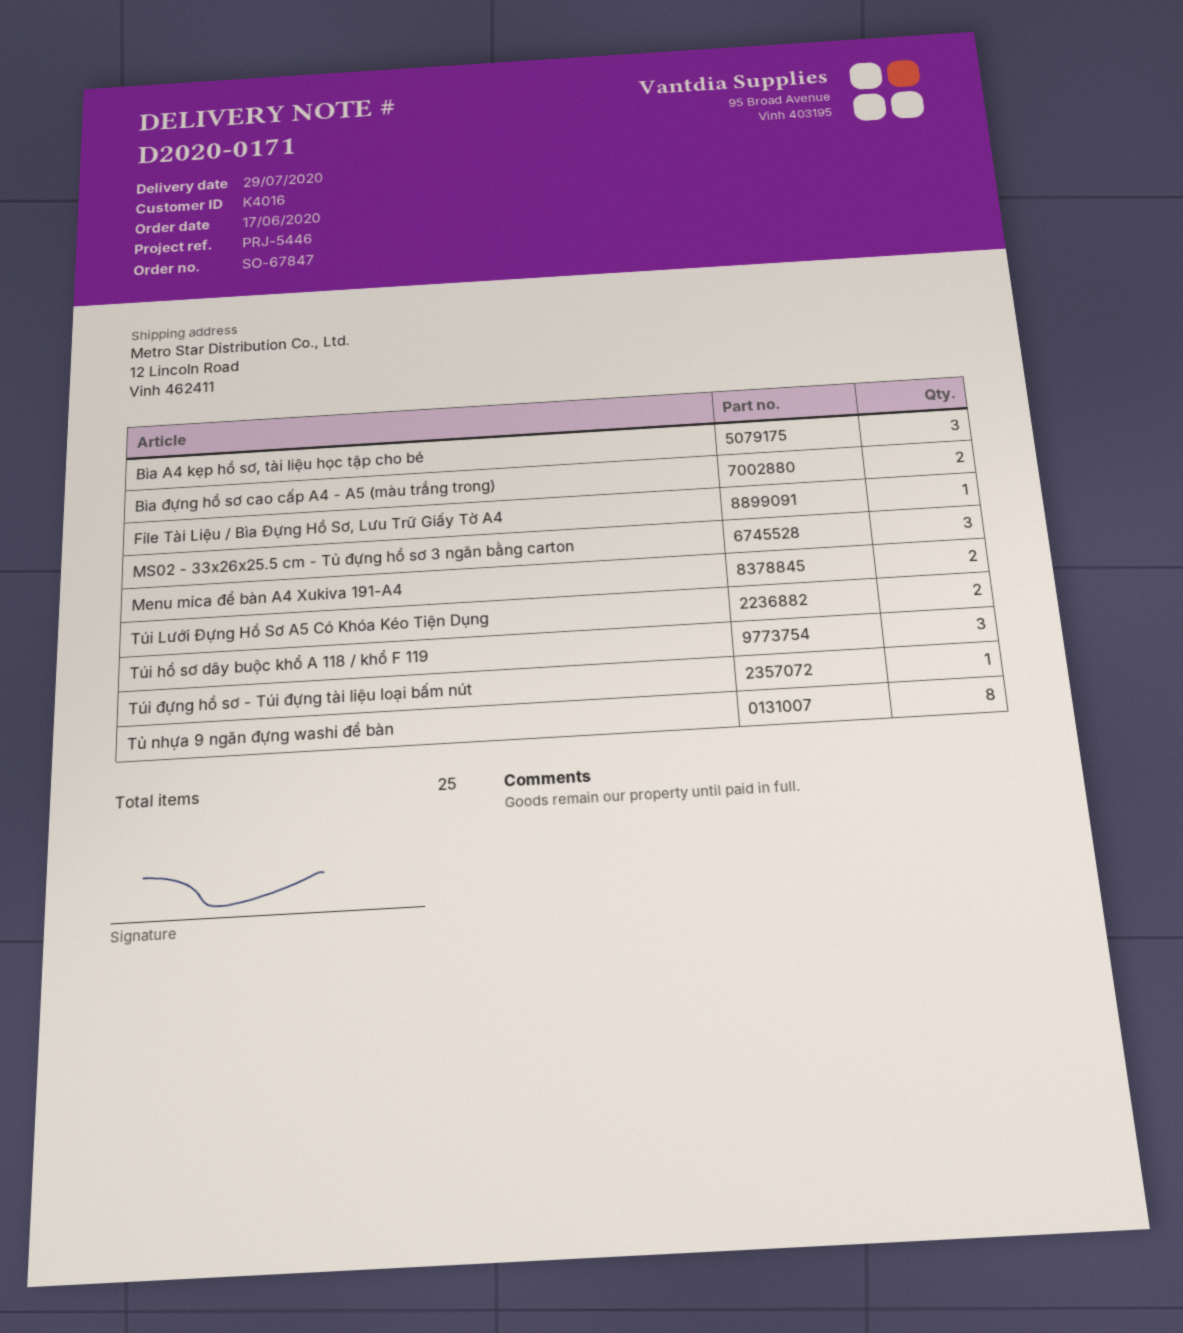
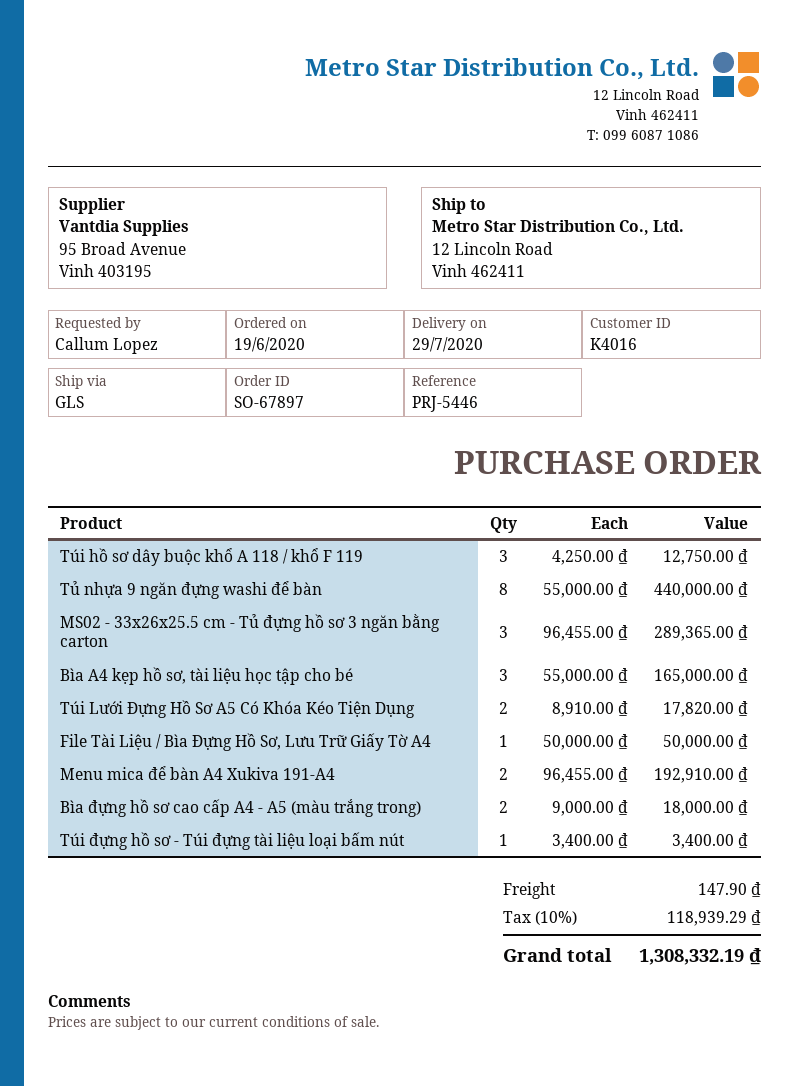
order number: SO-67847 -> SO-67897
order date: 2020-06-17 -> 2020-06-19

